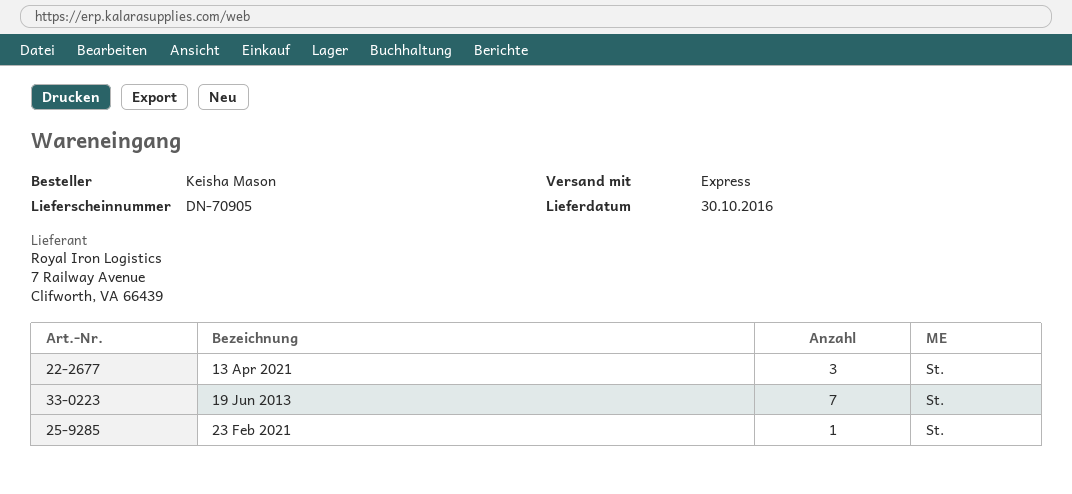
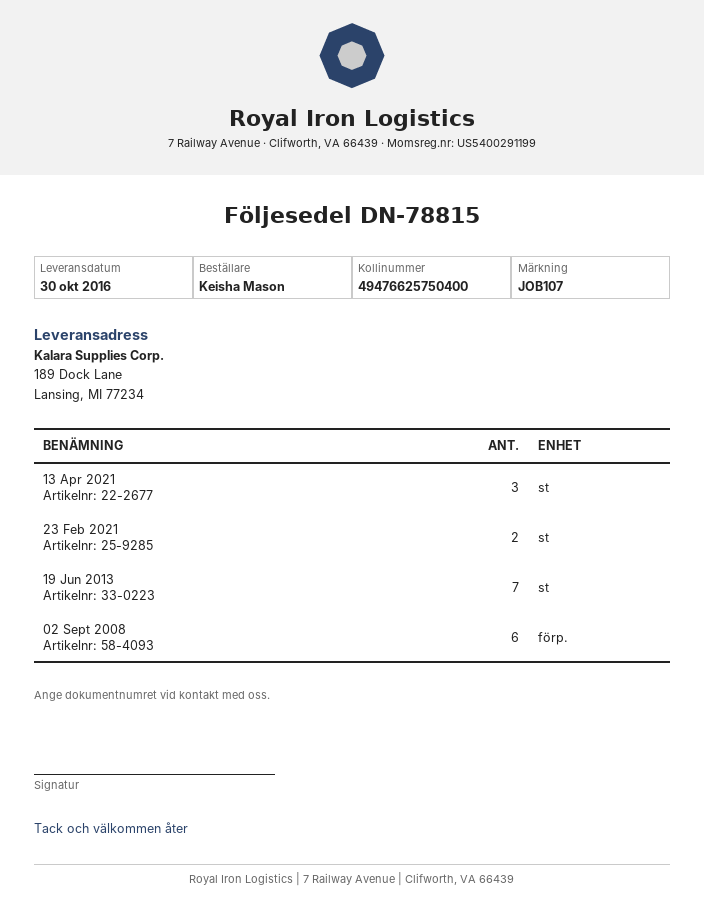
delivery note number: DN-70905 -> DN-78815
23 Feb 2021: 1 -> 2
02 Sept 2008: none -> 6

